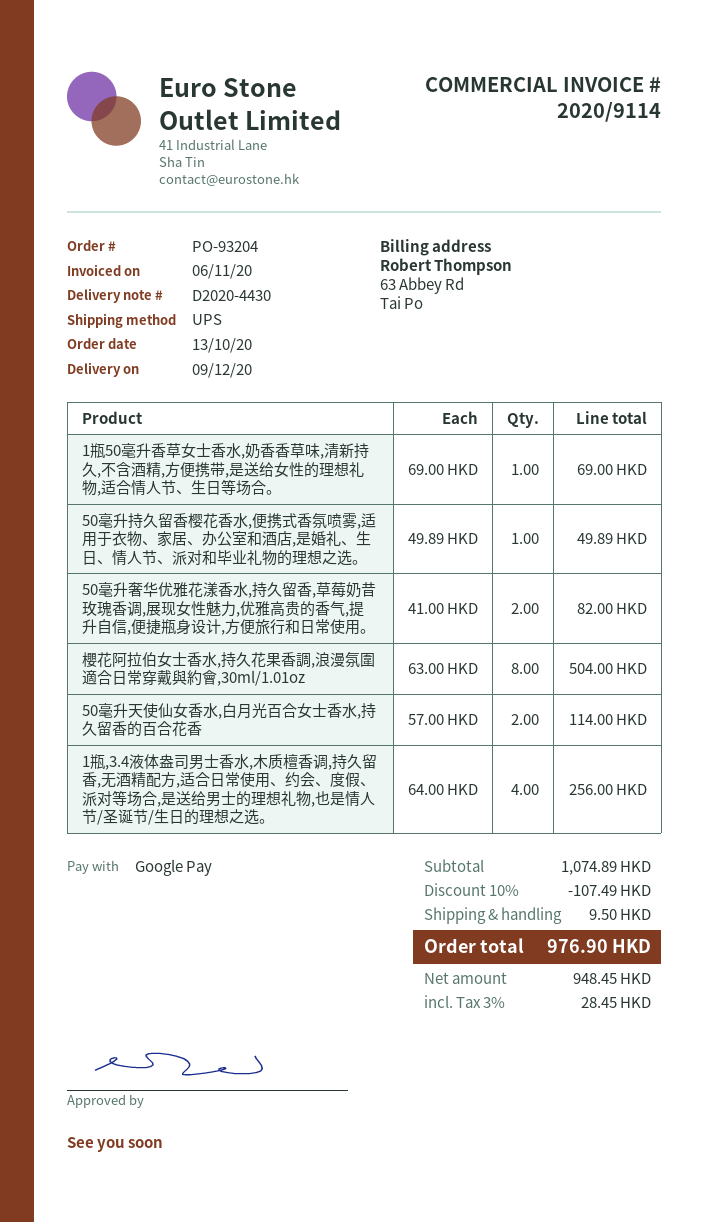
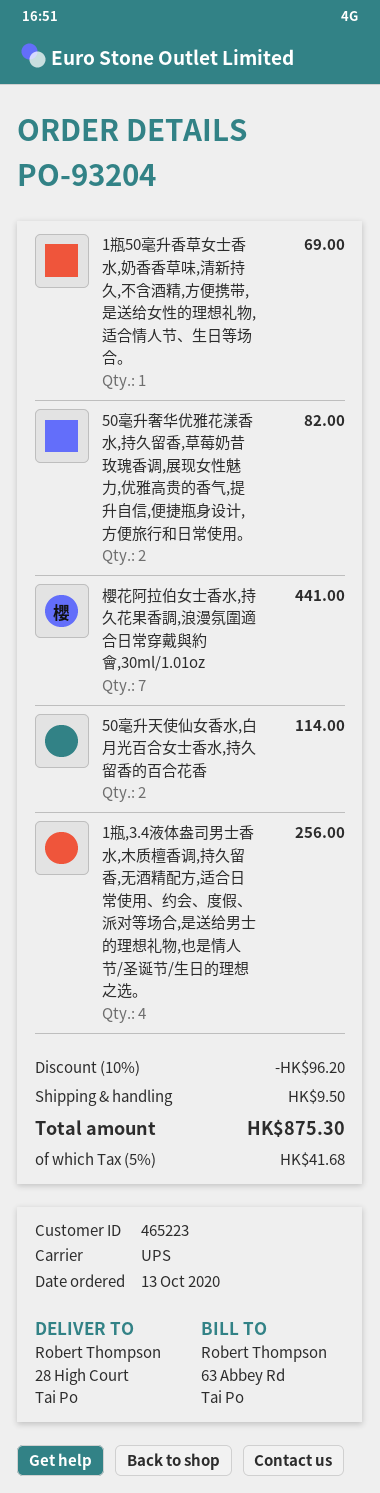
50毫升持久留香樱花香水,便携式香氛喷雾,适用于衣物、家居、办公室和酒店,是婚礼、生日、情人节、派对和毕业礼物的理想之选。: 1 for 49.89 -> none
櫻花阿拉伯女士香水,持久花果香調,浪漫氛圍適合日常穿戴與約會,30ml/1.01oz: 8 for 504.00 -> 7 for 441.00
discount: 10% = 107.49 -> 10% = 96.20
tax: 3% = 28.45 -> 5% = 41.68
total: 976.90 -> 875.30

